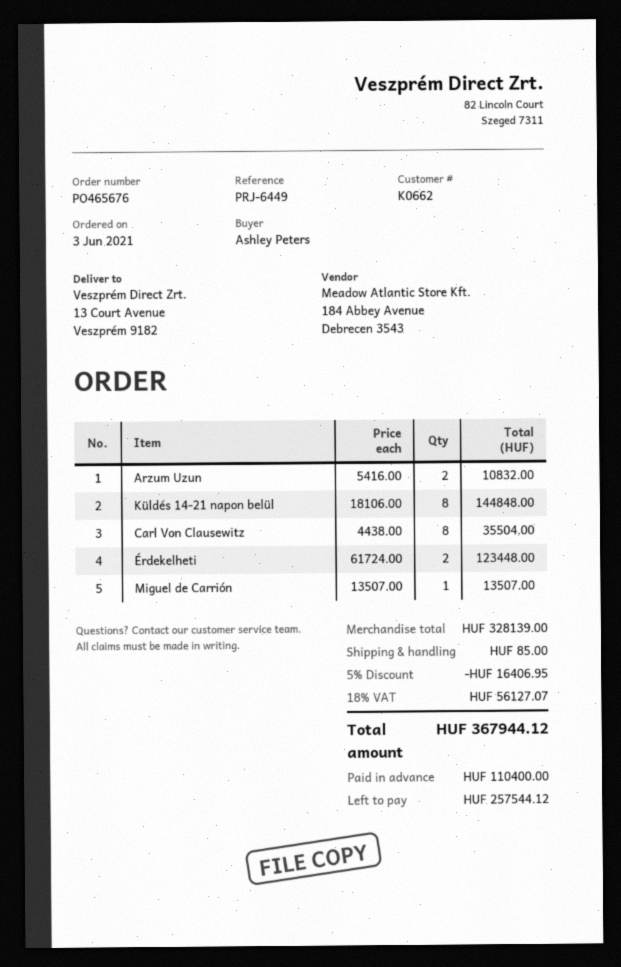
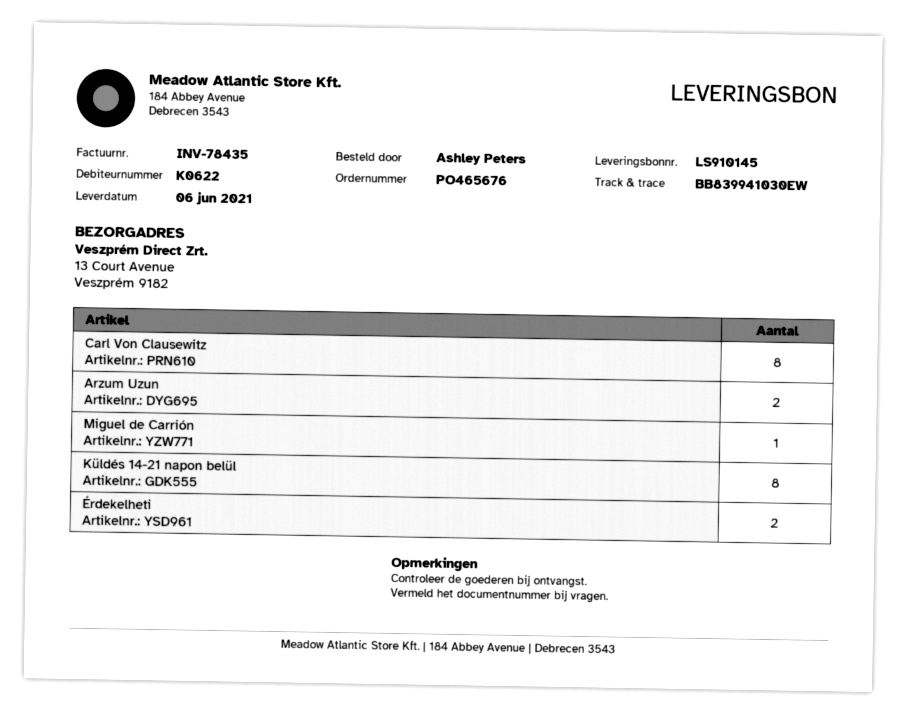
customer number: K0662 -> K0622

